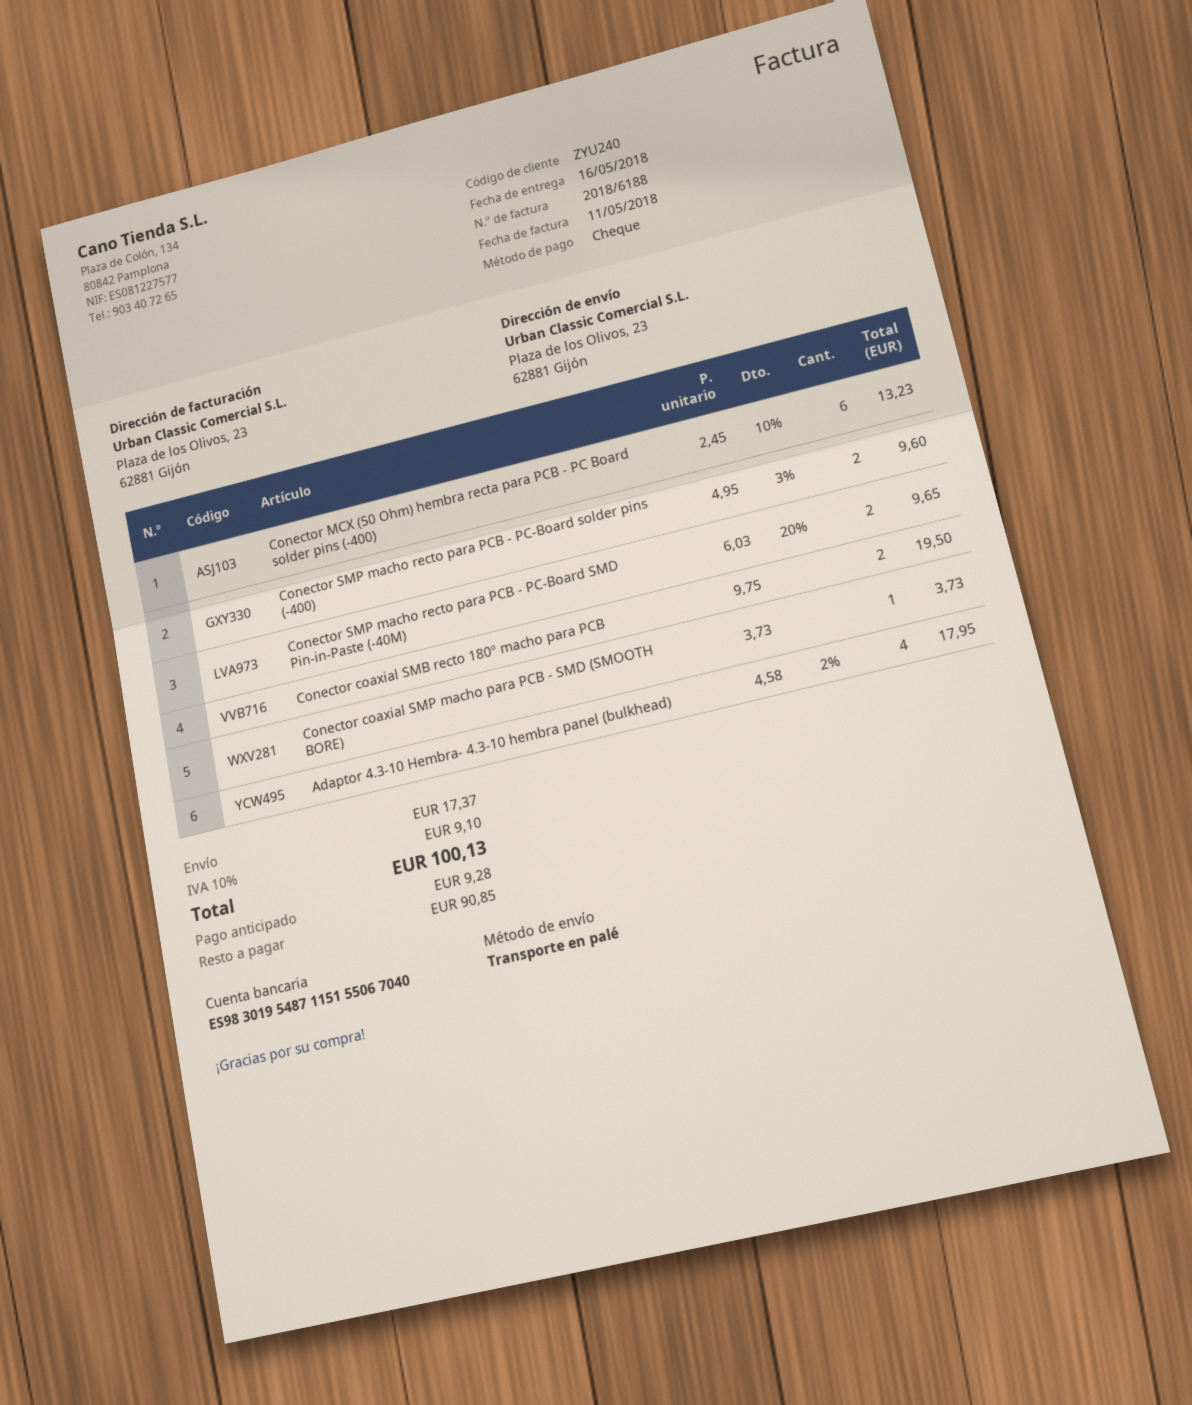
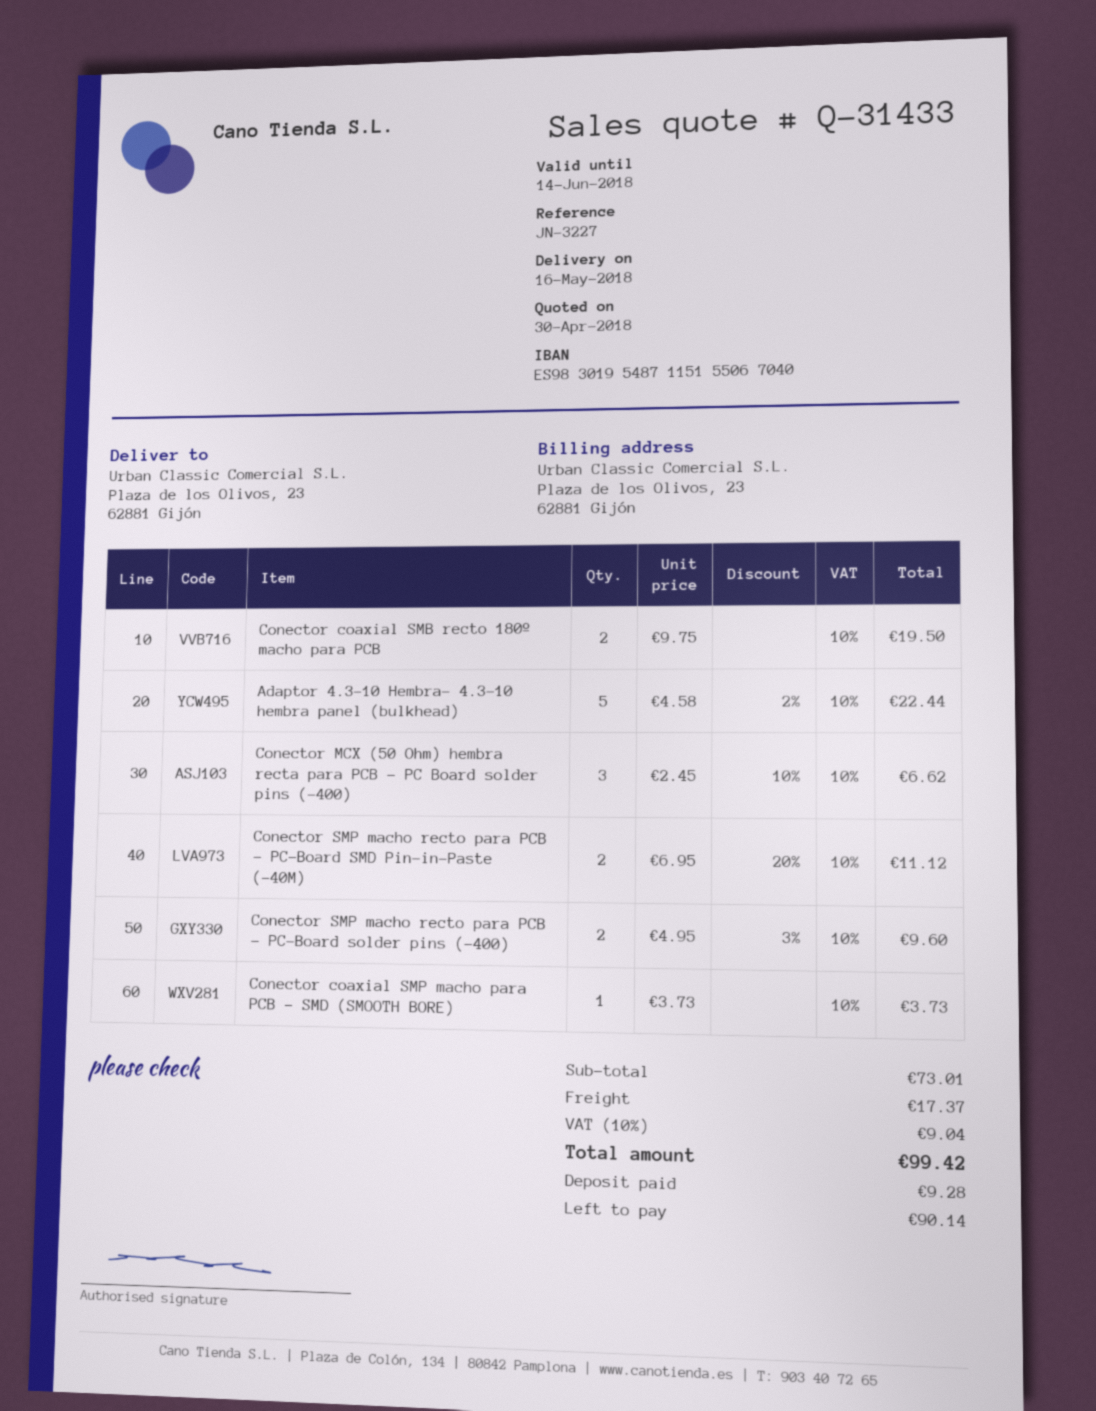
Conector MCX (50 Ohm) hembra recta para PCB - PC Board solder pins (-400): 6 x 2.45 - 10% = 13.23 -> 3 x 2.45 - 10% = 6.62
Conector SMP macho recto para PCB - PC-Board SMD Pin-in-Paste (-40M): 2 x 6.03 - 20% = 9.65 -> 2 x 6.95 - 20% = 11.12
Adaptor 4.3-10 Hembra- 4.3-10 hembra panel (bulkhead): 4 x 4.58 - 2% = 17.95 -> 5 x 4.58 - 2% = 22.44
tax: 10% = 9.10 -> 10% = 9.04
total: 100.13 -> 99.42
balance: 90.85 -> 90.14

